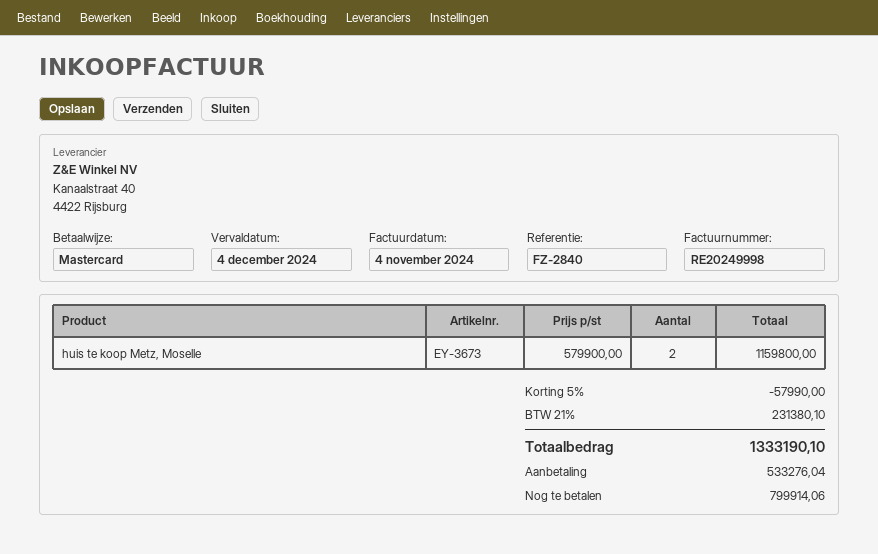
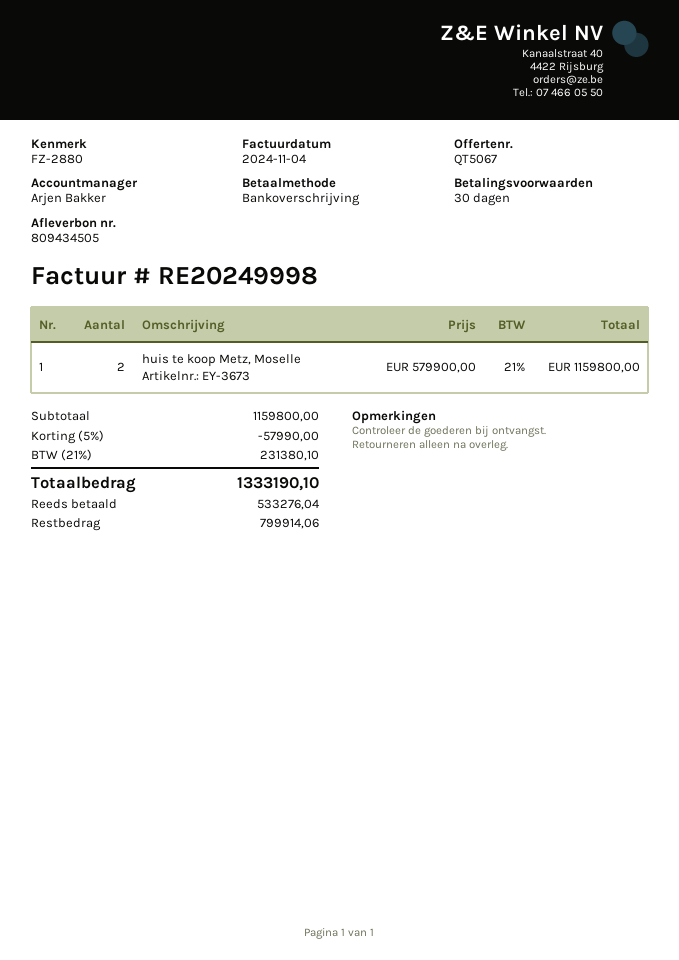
reference: FZ-2840 -> FZ-2880
payment method: Mastercard -> bank transfer

